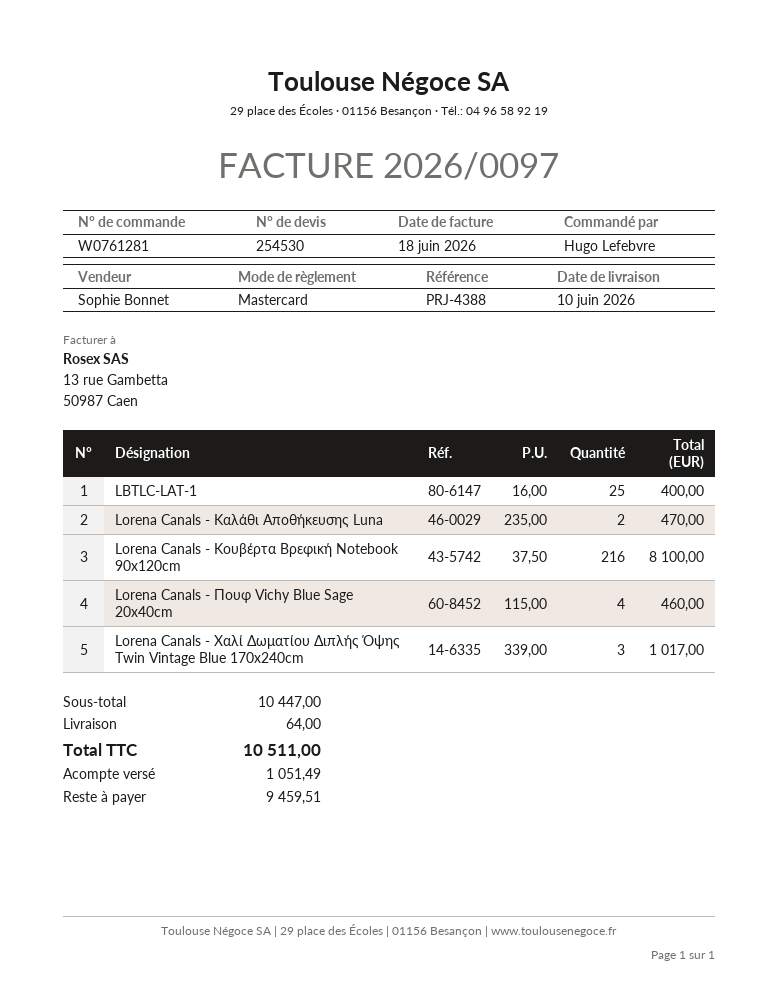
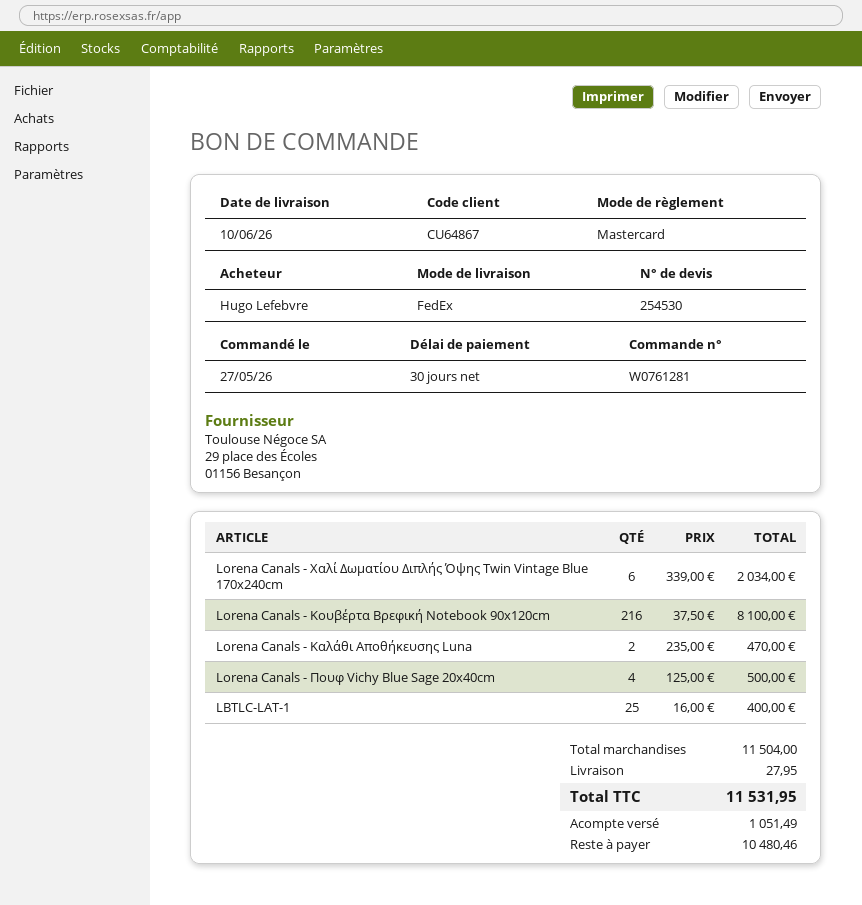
Lorena Canals - Πουφ Vichy Blue Sage 20x40cm: 4 x 115.00 = 460.00 -> 4 x 125.00 = 500.00
Lorena Canals - Χαλί Δωματίου Διπλής Όψης Twin Vintage Blue 170x240cm: 3 x 339.00 = 1017.00 -> 6 x 339.00 = 2034.00
subtotal: 10447.00 -> 11504.00
shipping: 64.00 -> 27.95
total: 10511.00 -> 11531.95
balance: 9459.51 -> 10480.46

